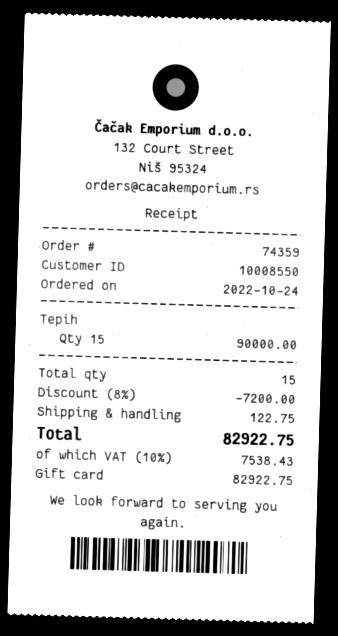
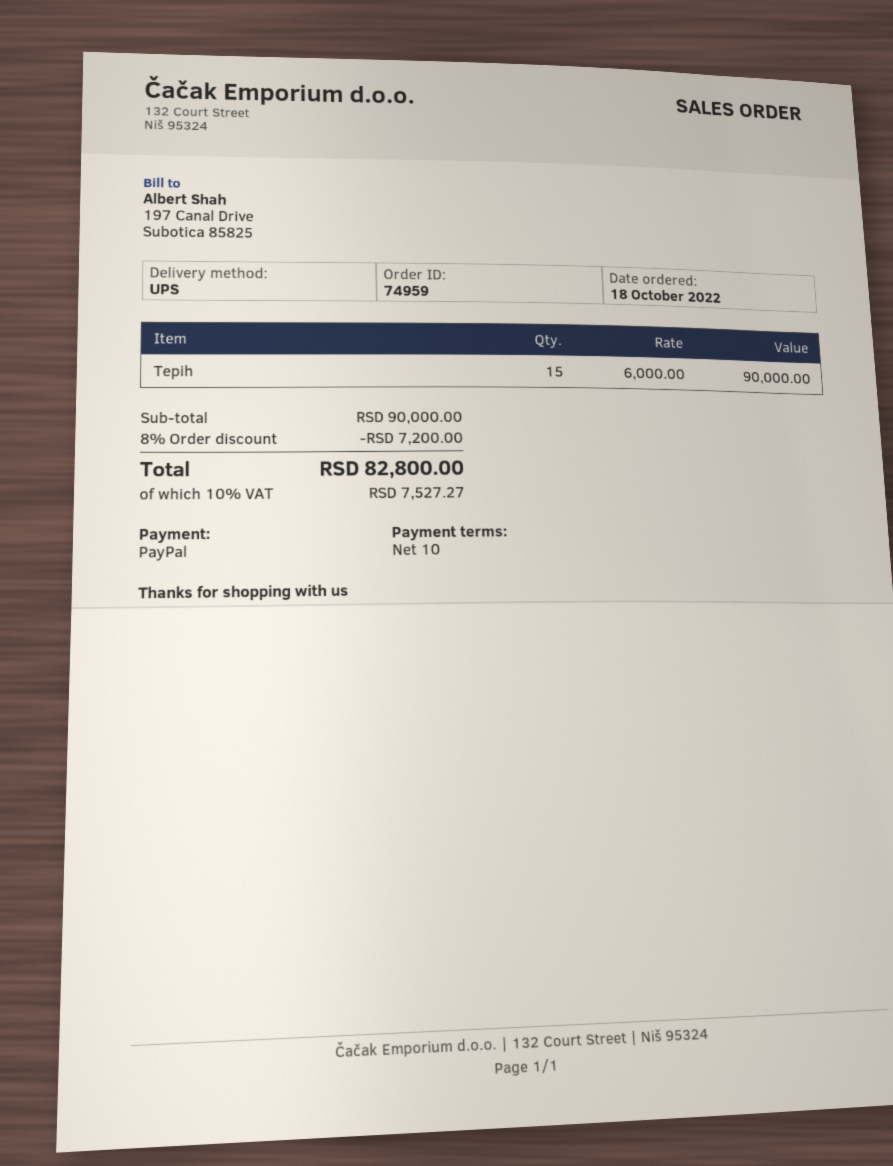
order number: 74359 -> 74959
order date: 2022-10-24 -> 2022-10-18
payment method: gift card -> PayPal
shipping: 122.75 -> none
tax: 10% = 7538.43 -> 10% = 7527.27
total: 82922.75 -> 82800.00

